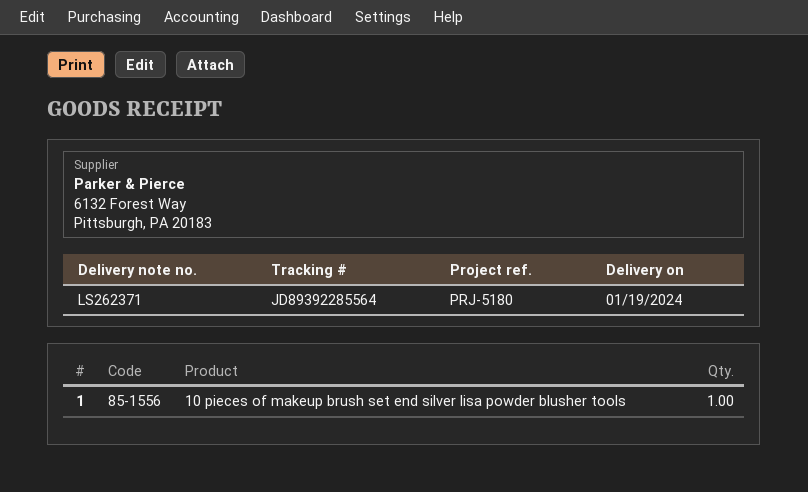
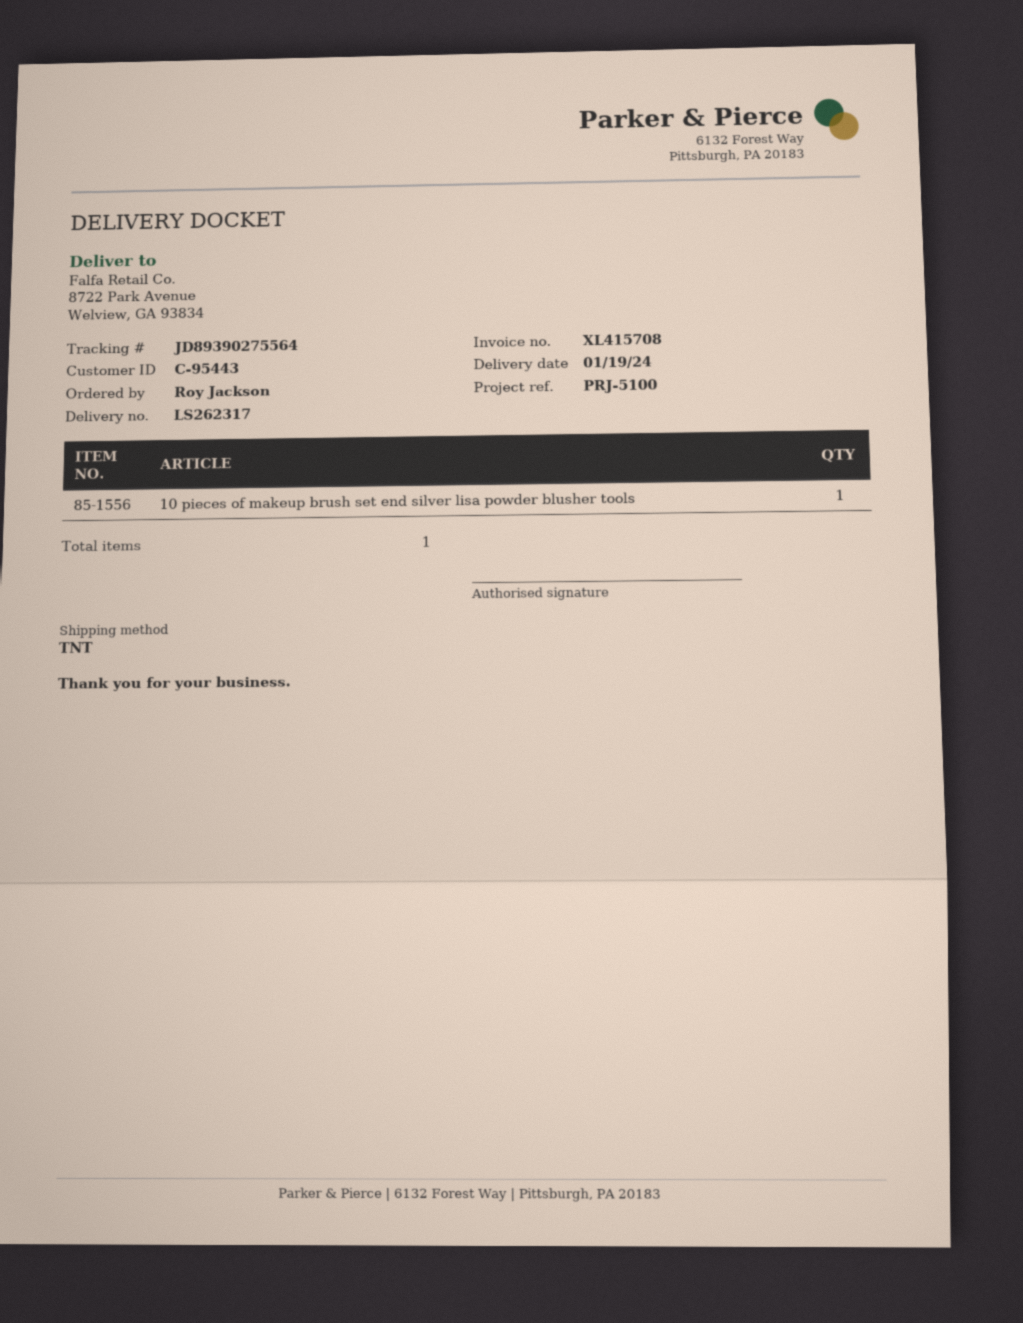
delivery note number: LS262371 -> LS262317
reference: PRJ-5180 -> PRJ-5100
tracking number: JD89392285564 -> JD89390275564

